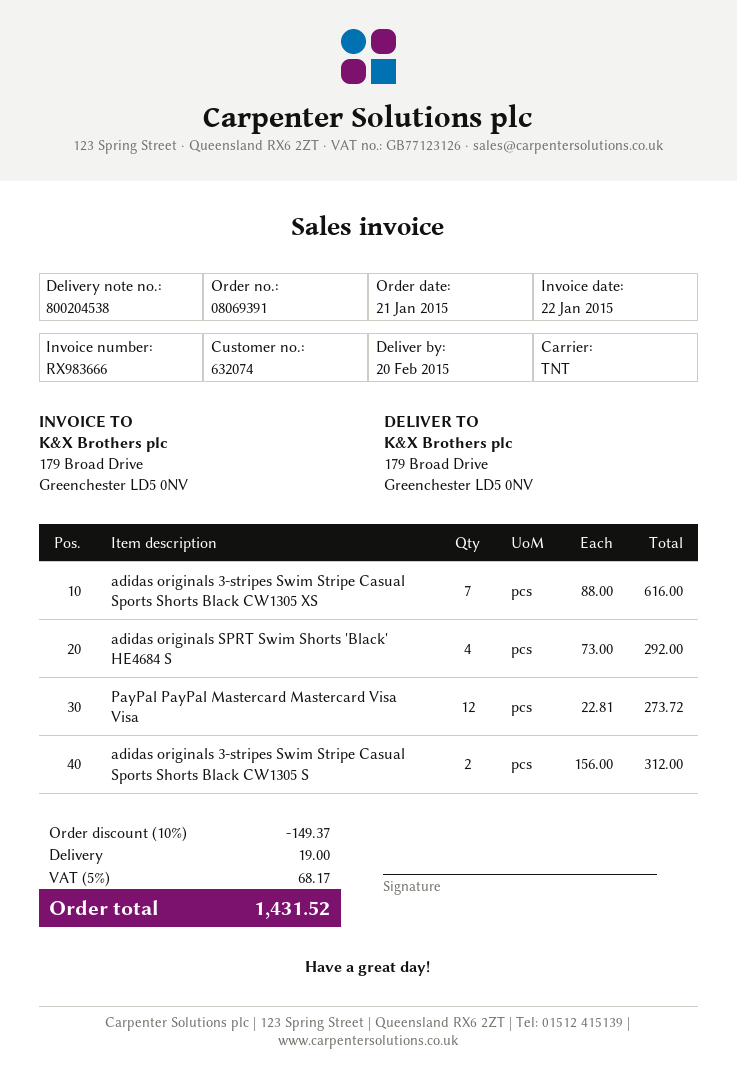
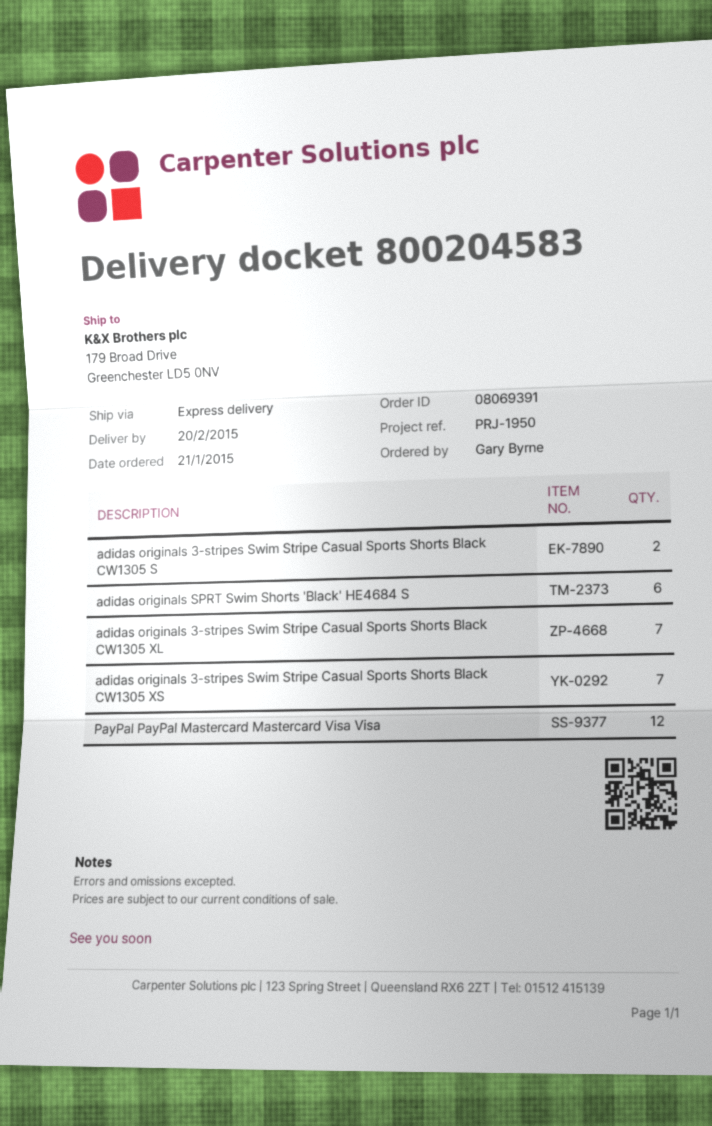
delivery note number: 800204538 -> 800204583
shipping method: TNT -> express
adidas originals SPRT Swim Shorts 'Black' HE4684 S: 4 -> 6
adidas originals 3-stripes Swim Stripe Casual Sports Shorts Black CW1305 XL: none -> 7

